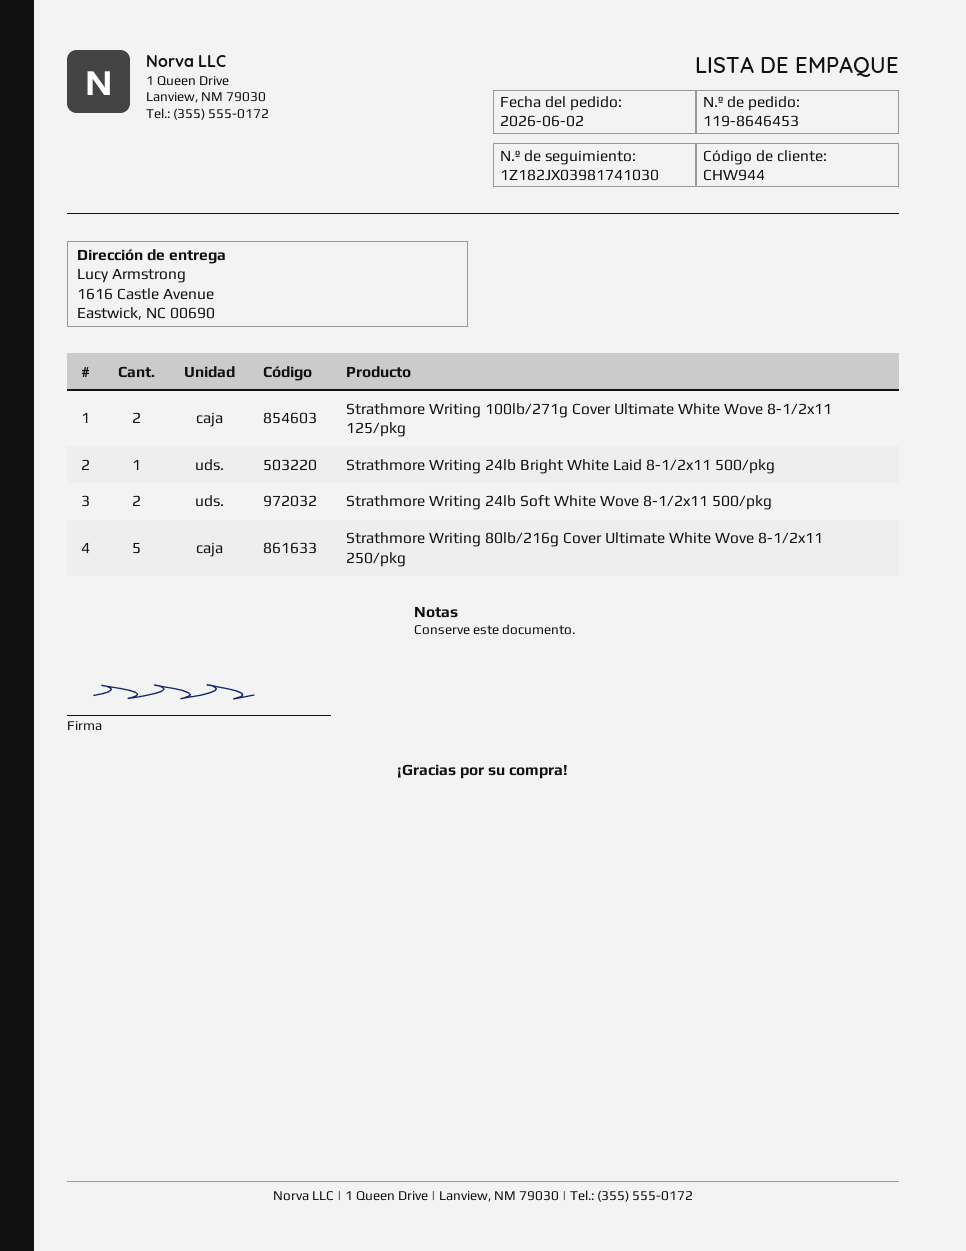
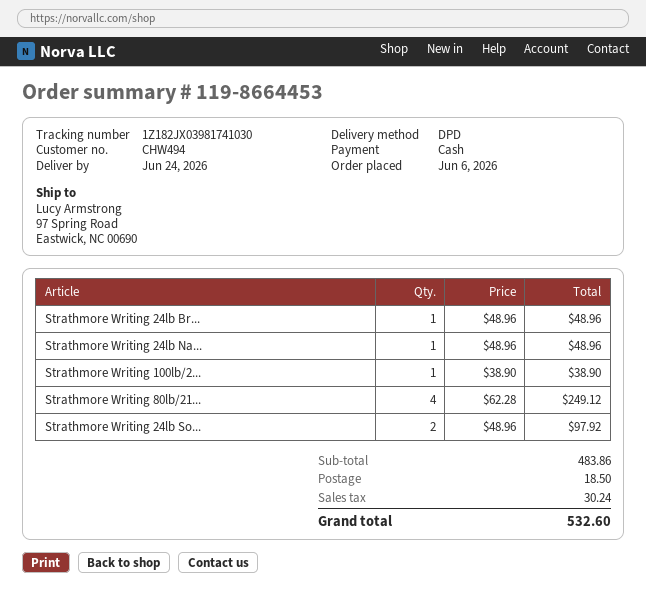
order number: 119-8646453 -> 119-8664453
order date: 2026-06-02 -> 2026-06-06
customer number: CHW944 -> CHW494
ship to: 1616 Castle Avenue, Eastwick, NC 00690 -> 97 Spring Road, Eastwick, NC 00690
Strathmore Writing 100lb/271g Cover Ultimate White Wove 8-1/2x11 125/pkg: 2 -> 1
Strathmore Writing 80lb/216g Cover Ultimate White Wove 8-1/2x11 250/pkg: 5 -> 4
Strathmore Writing 24lb Na...: none -> 1

